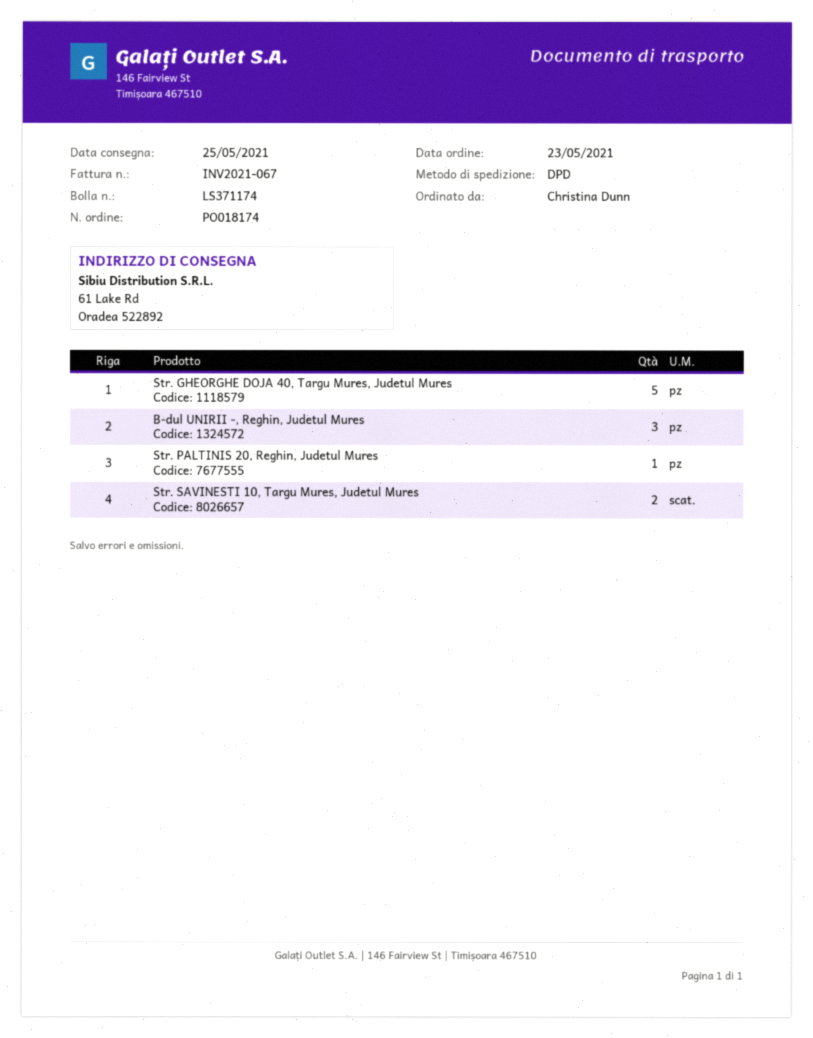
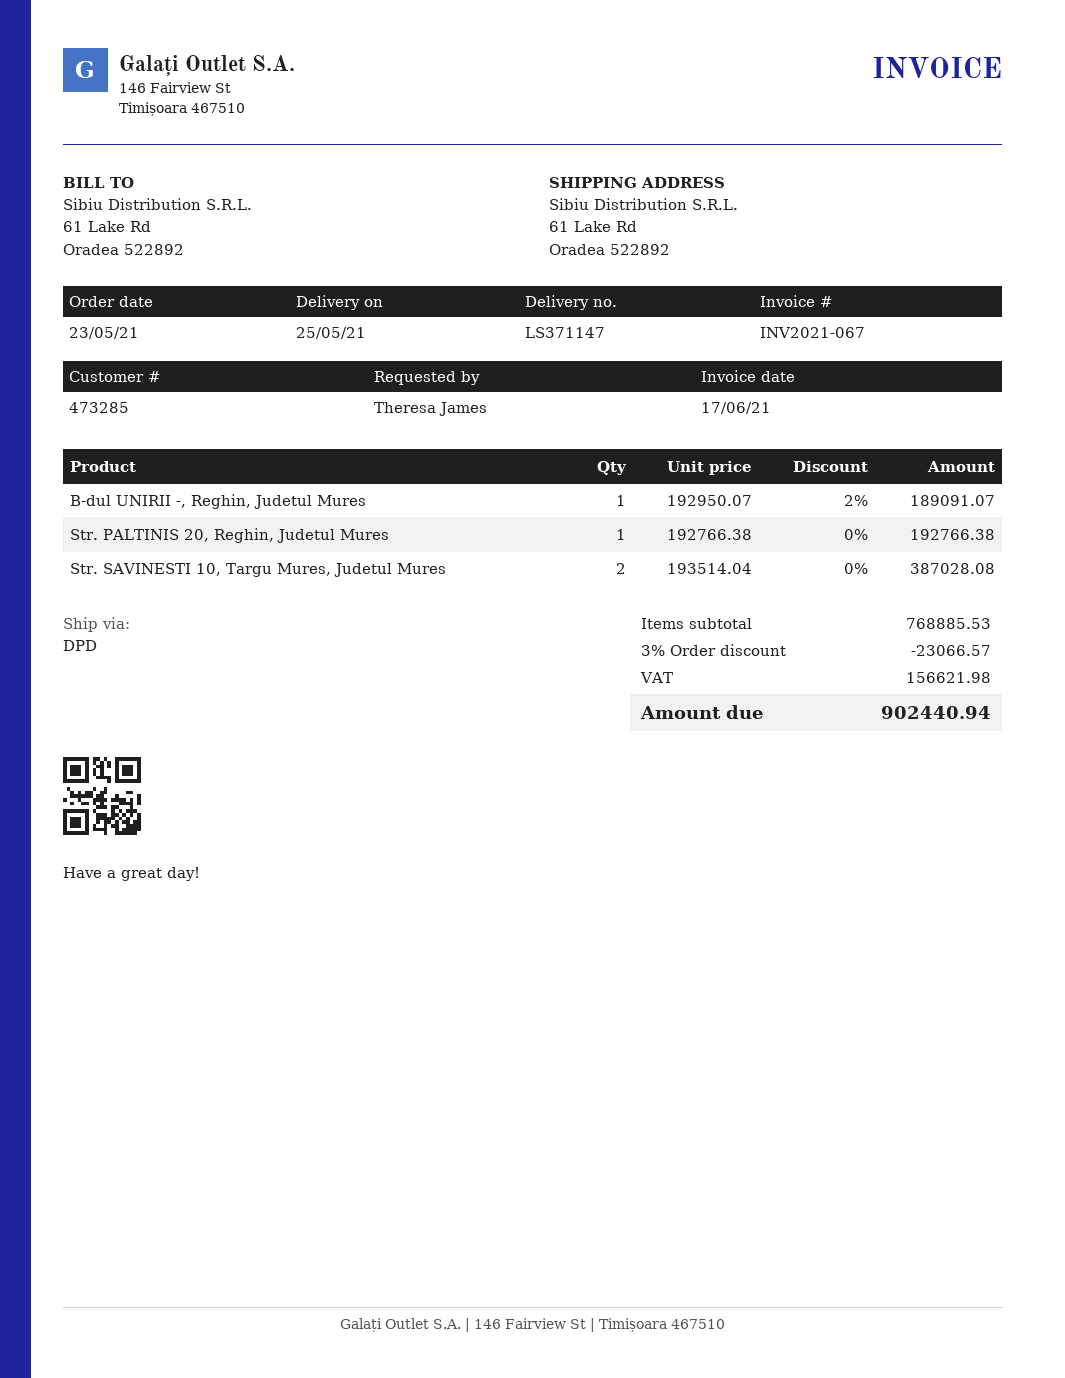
delivery note number: LS371174 -> LS371147
ordered by: Christina Dunn -> Theresa James
Str. GHEORGHE DOJA 40, Targu Mures, Judetul Mures: 5 -> none
B-dul UNIRII -, Reghin, Judetul Mures: 3 -> 1

